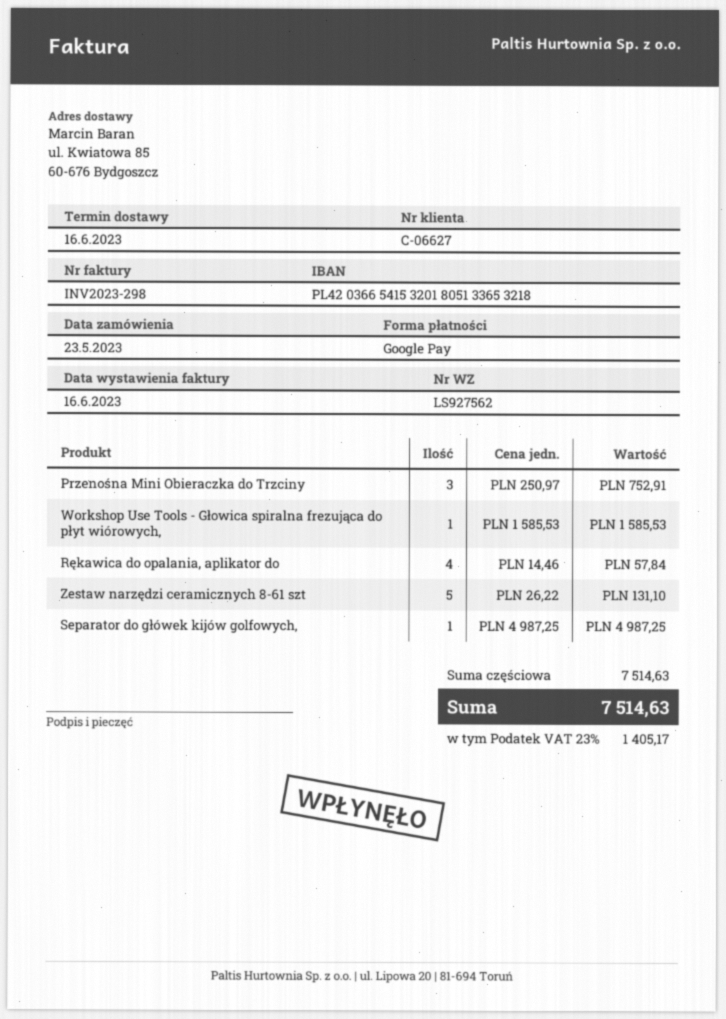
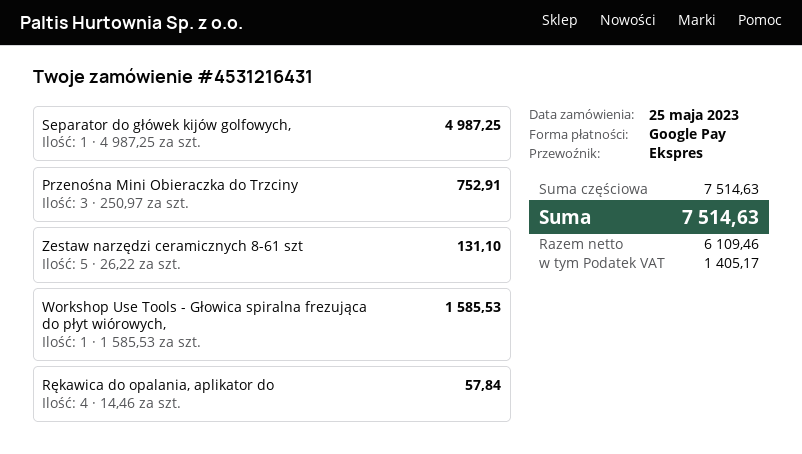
order date: 2023-05-23 -> 2023-05-25

